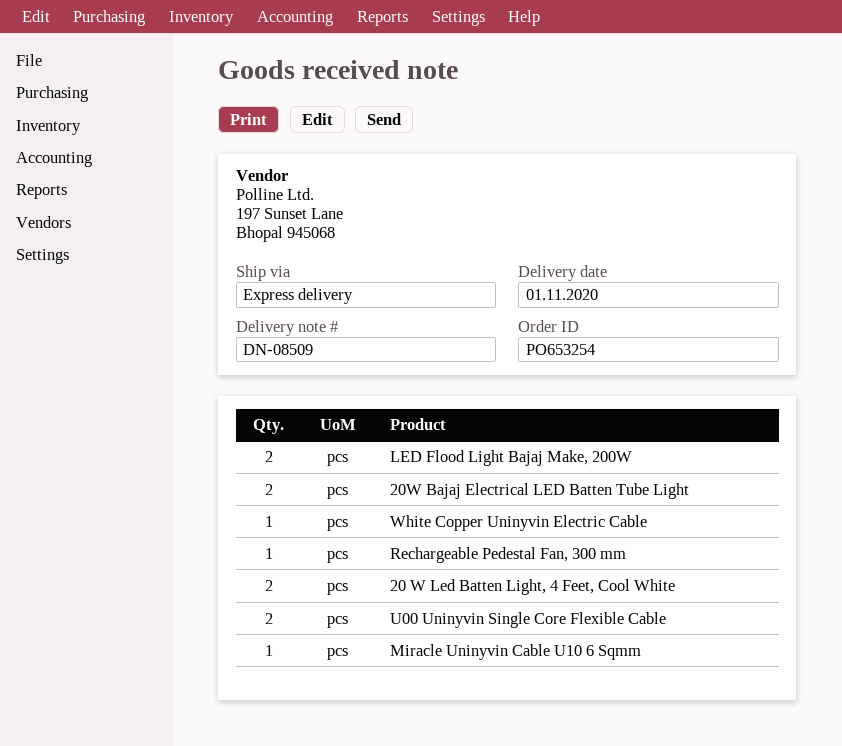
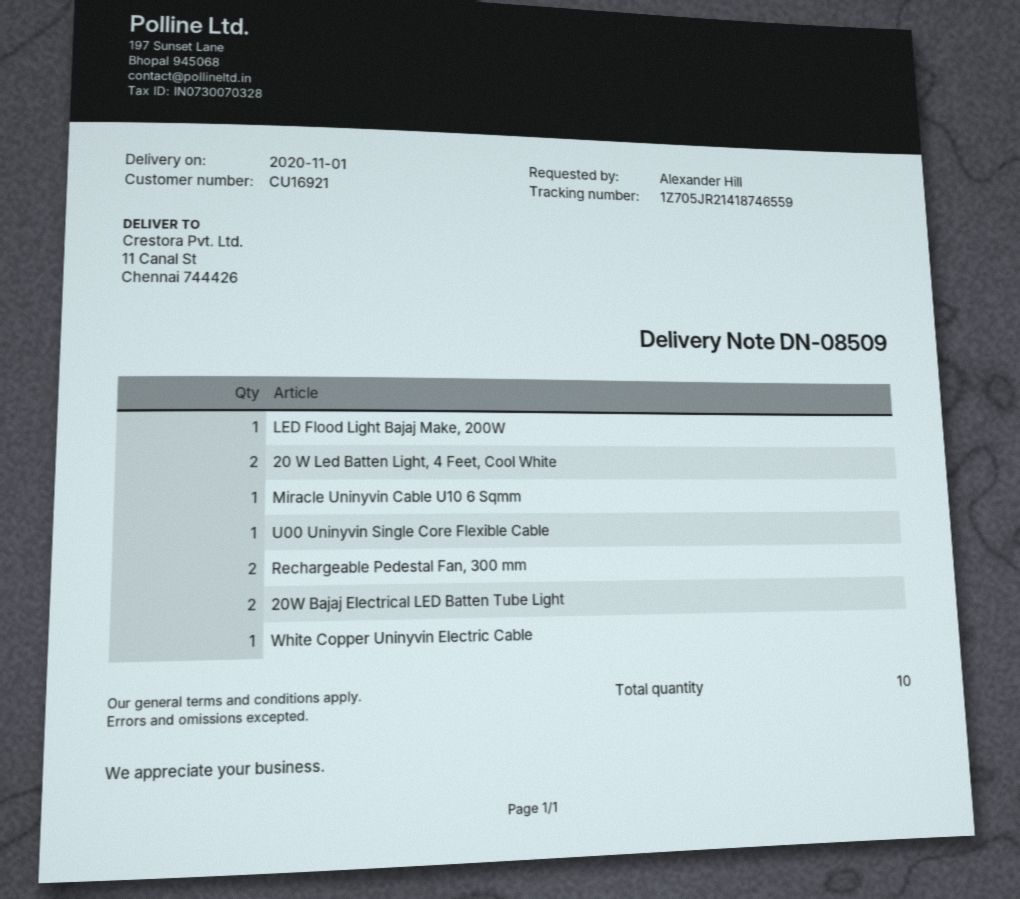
LED Flood Light Bajaj Make, 200W: 2 -> 1
Rechargeable Pedestal Fan, 300 mm: 1 -> 2
U00 Uninyvin Single Core Flexible Cable: 2 -> 1

